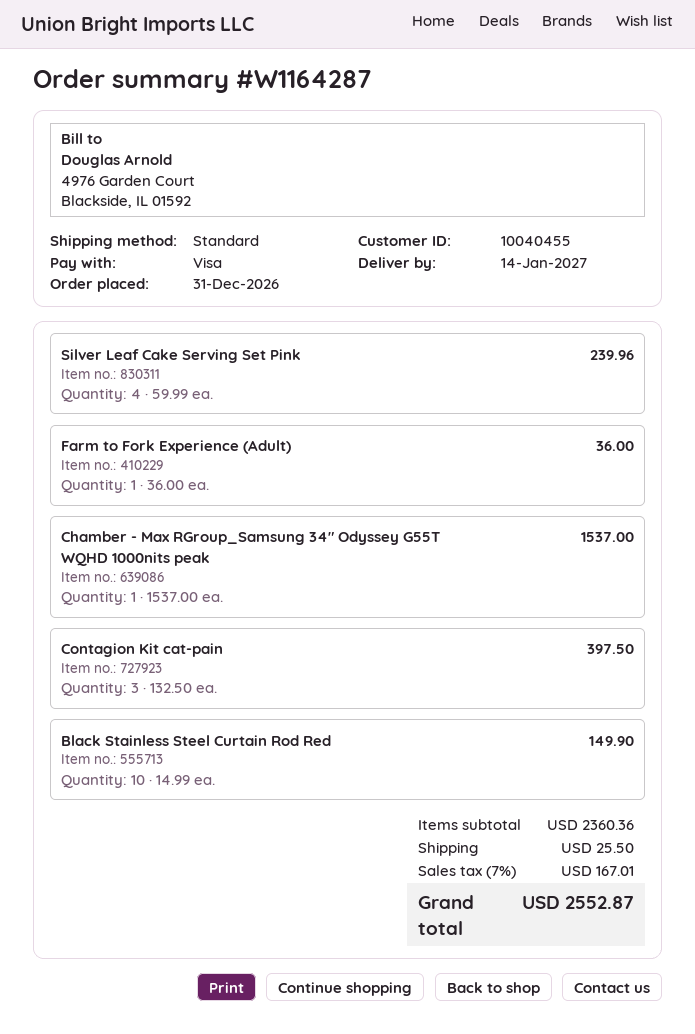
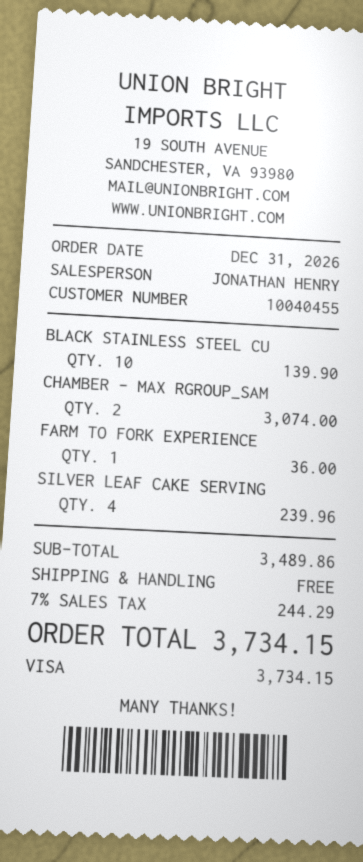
Chamber - Max RGroup_Samsung 34" Odyssey G55T WQHD 1000nits peak: 1 for 1537.00 -> 2 for 3074.00
Contagion Kit cat-pain: 3 for 397.50 -> none
Black Stainless Steel Curtain Rod Red: 10 for 149.90 -> 10 for 139.90
subtotal: 2360.36 -> 3489.86
shipping: 25.50 -> 0.00
tax: 7% = 167.01 -> 7% = 244.29
total: 2552.87 -> 3734.15

